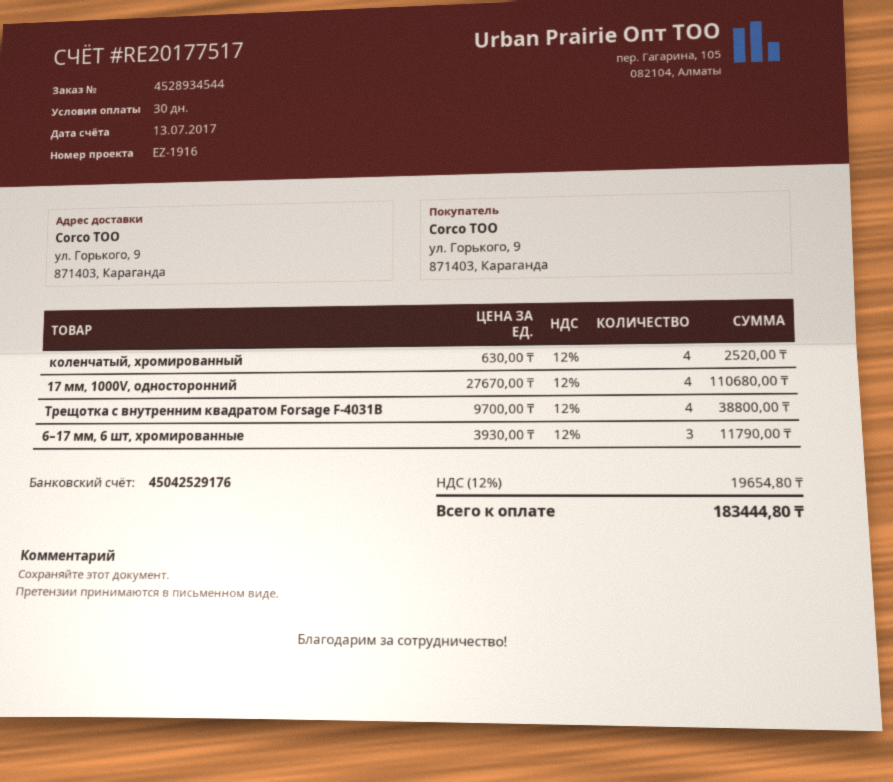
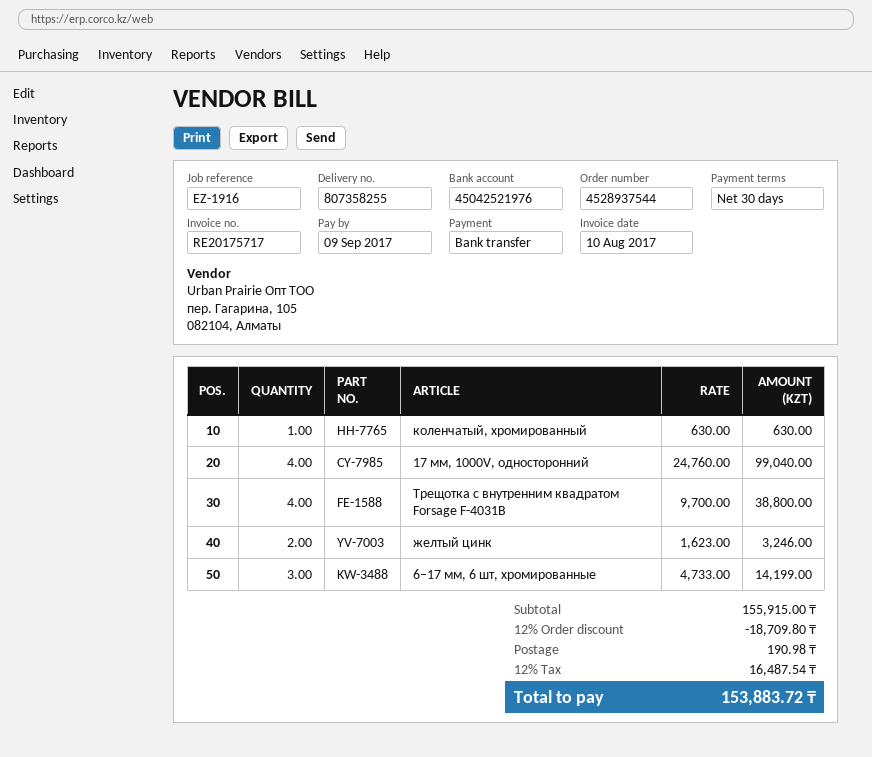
order number: 4528934544 -> 4528937544
invoice number: RE20177517 -> RE20175717
invoice date: 2017-07-13 -> 2017-08-10
bank account: 45042529176 -> 45042521976
коленчатый, хромированный: 4 x 630.00 = 2520.00 -> 1 x 630.00 = 630.00
17 мм, 1000V, односторонний: 4 x 27670.00 = 110680.00 -> 4 x 24760.00 = 99040.00
6–17 мм, 6 шт, хромированные: 3 x 3930.00 = 11790.00 -> 3 x 4733.00 = 14199.00
желтый цинк: none -> 2 x 1623.00 = 3246.00
discount: none -> 12% = 18709.80
shipping: none -> 190.98
tax: 12% = 19654.80 -> 12% = 16487.54
total: 183444.80 -> 153883.72

